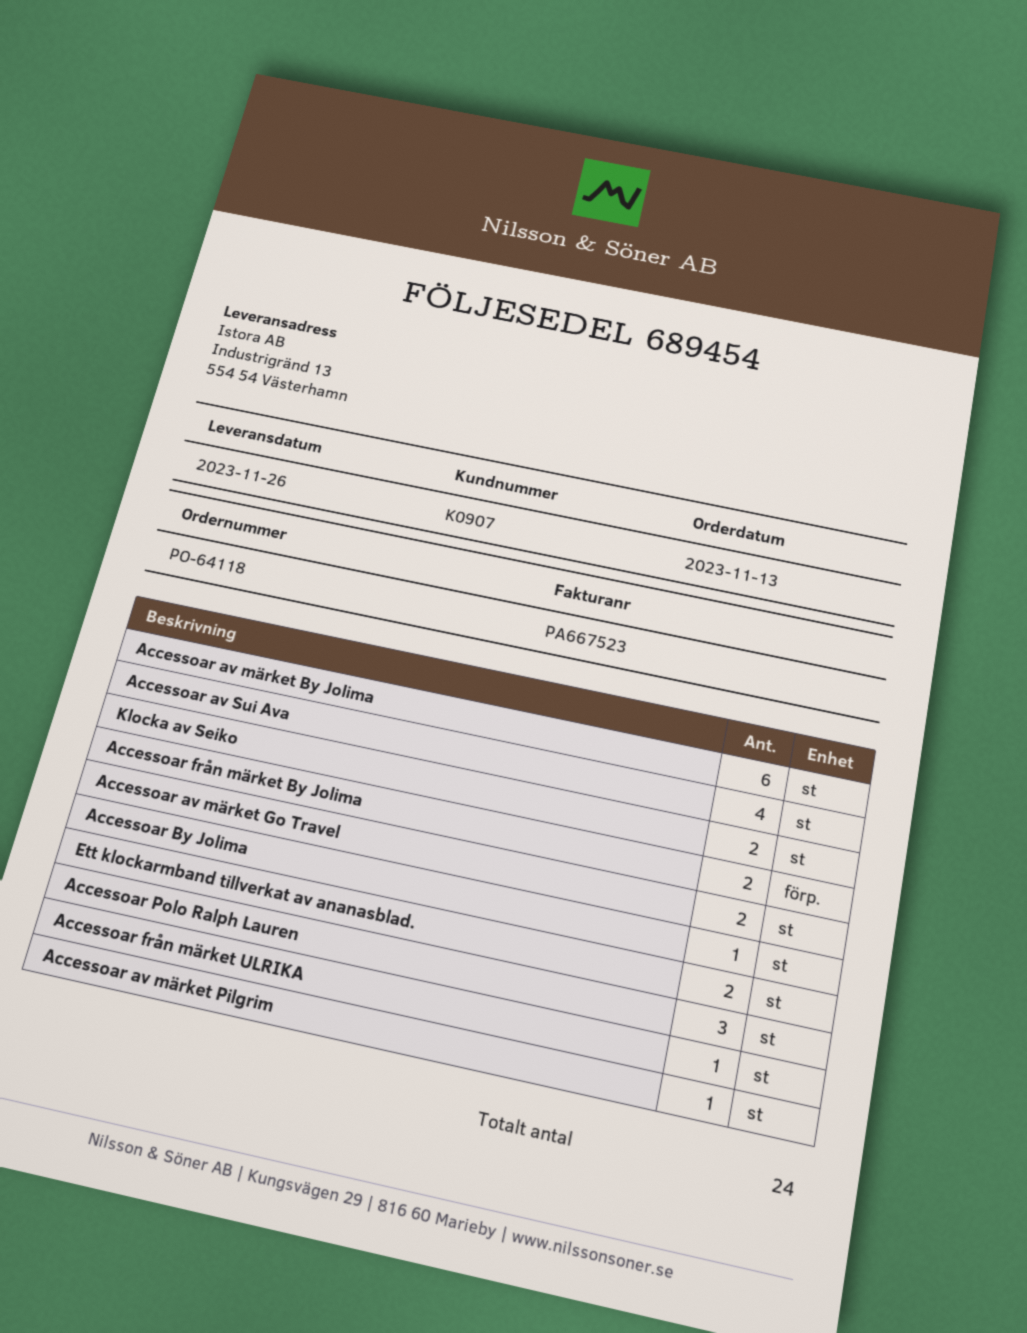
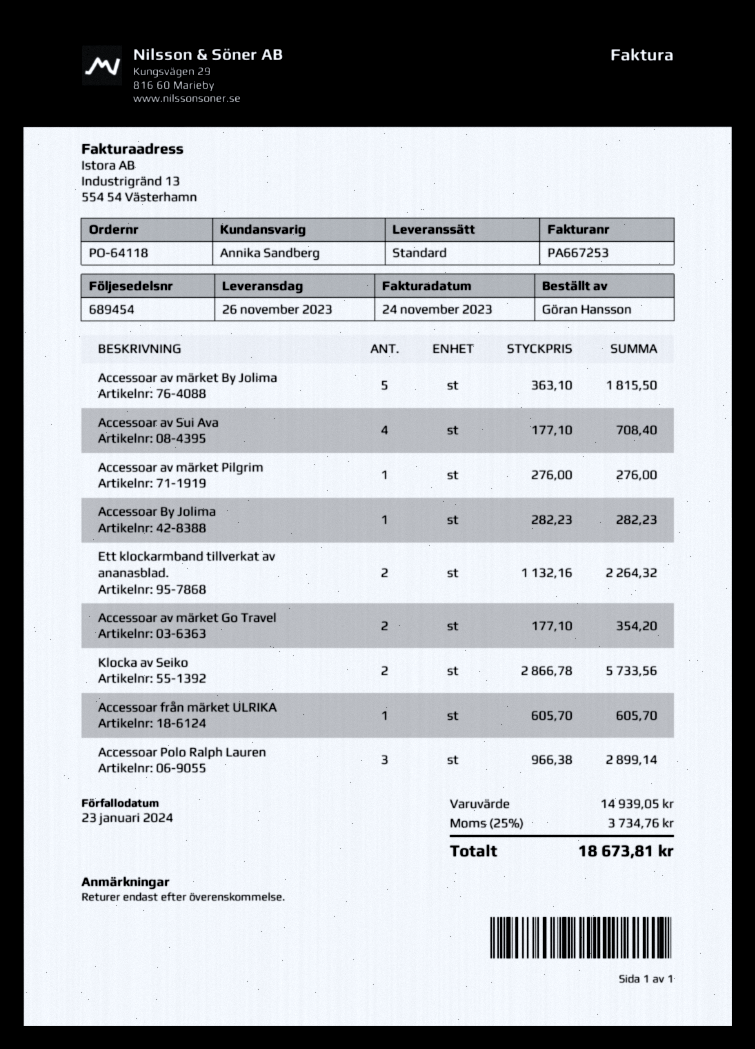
invoice number: PA667523 -> PA667253
Accessoar av märket By Jolima: 6 -> 5
Accessoar från märket By Jolima: 2 -> none

